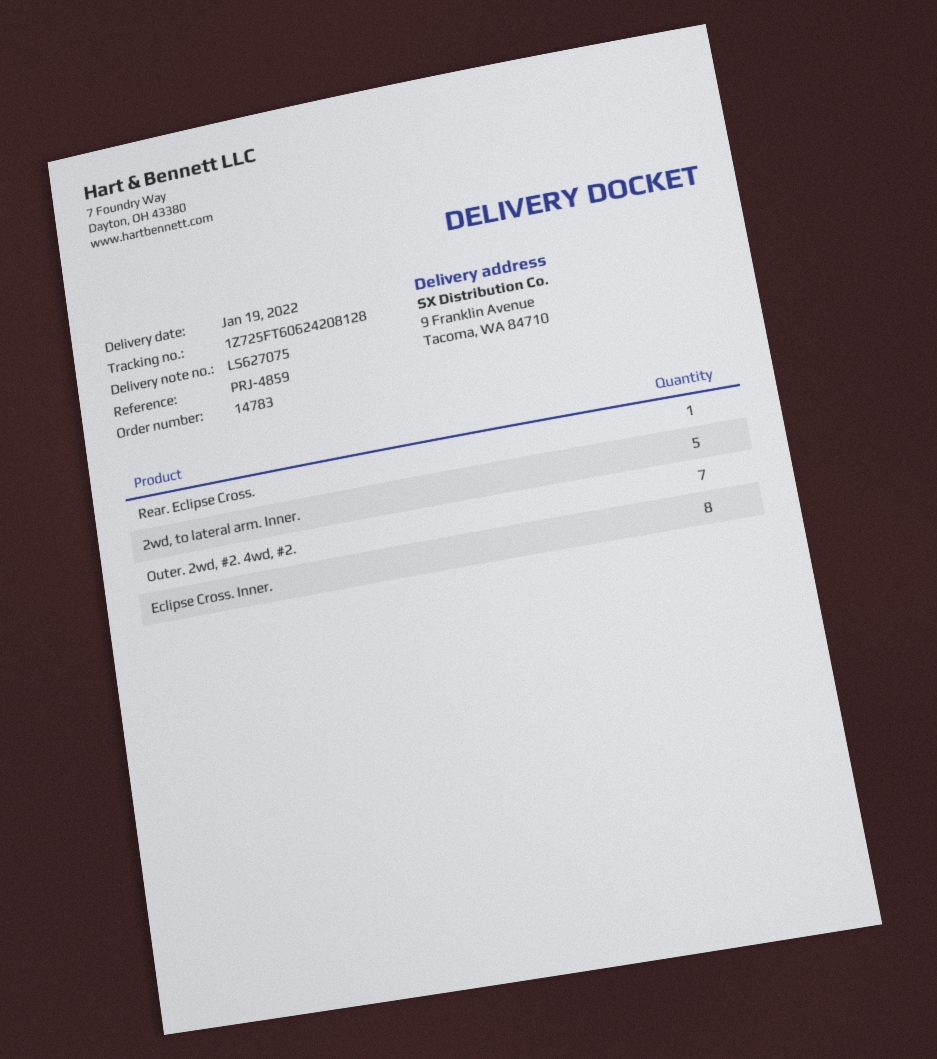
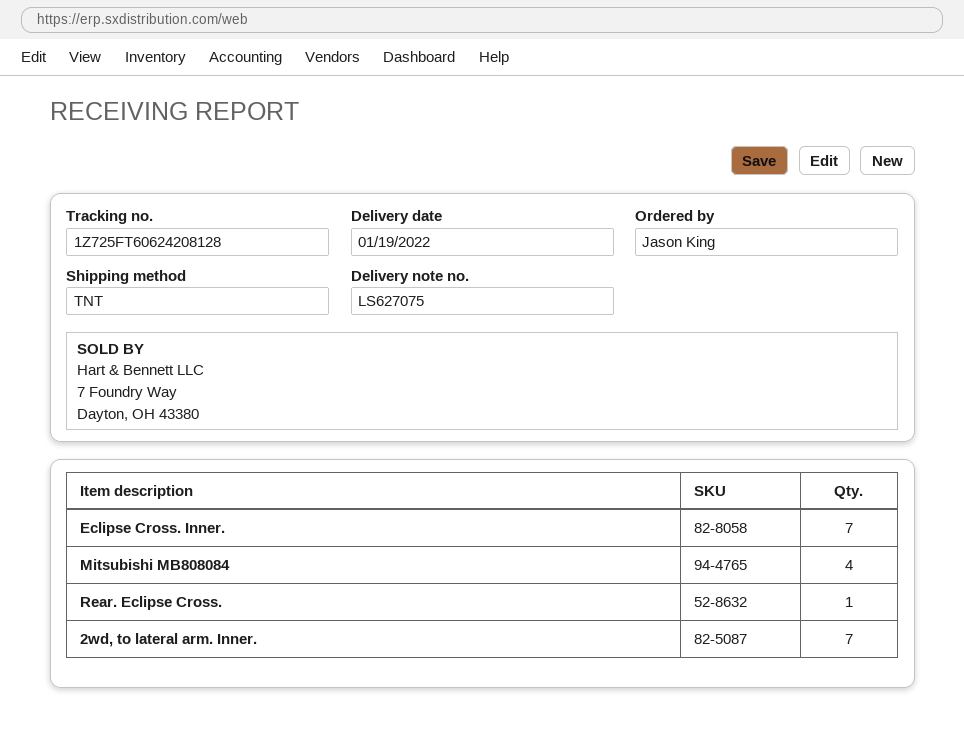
2wd, to lateral arm. Inner.: 5 -> 7
Outer. 2wd, #2. 4wd, #2.: 7 -> none
Eclipse Cross. Inner.: 8 -> 7
Mitsubishi MB808084: none -> 4

